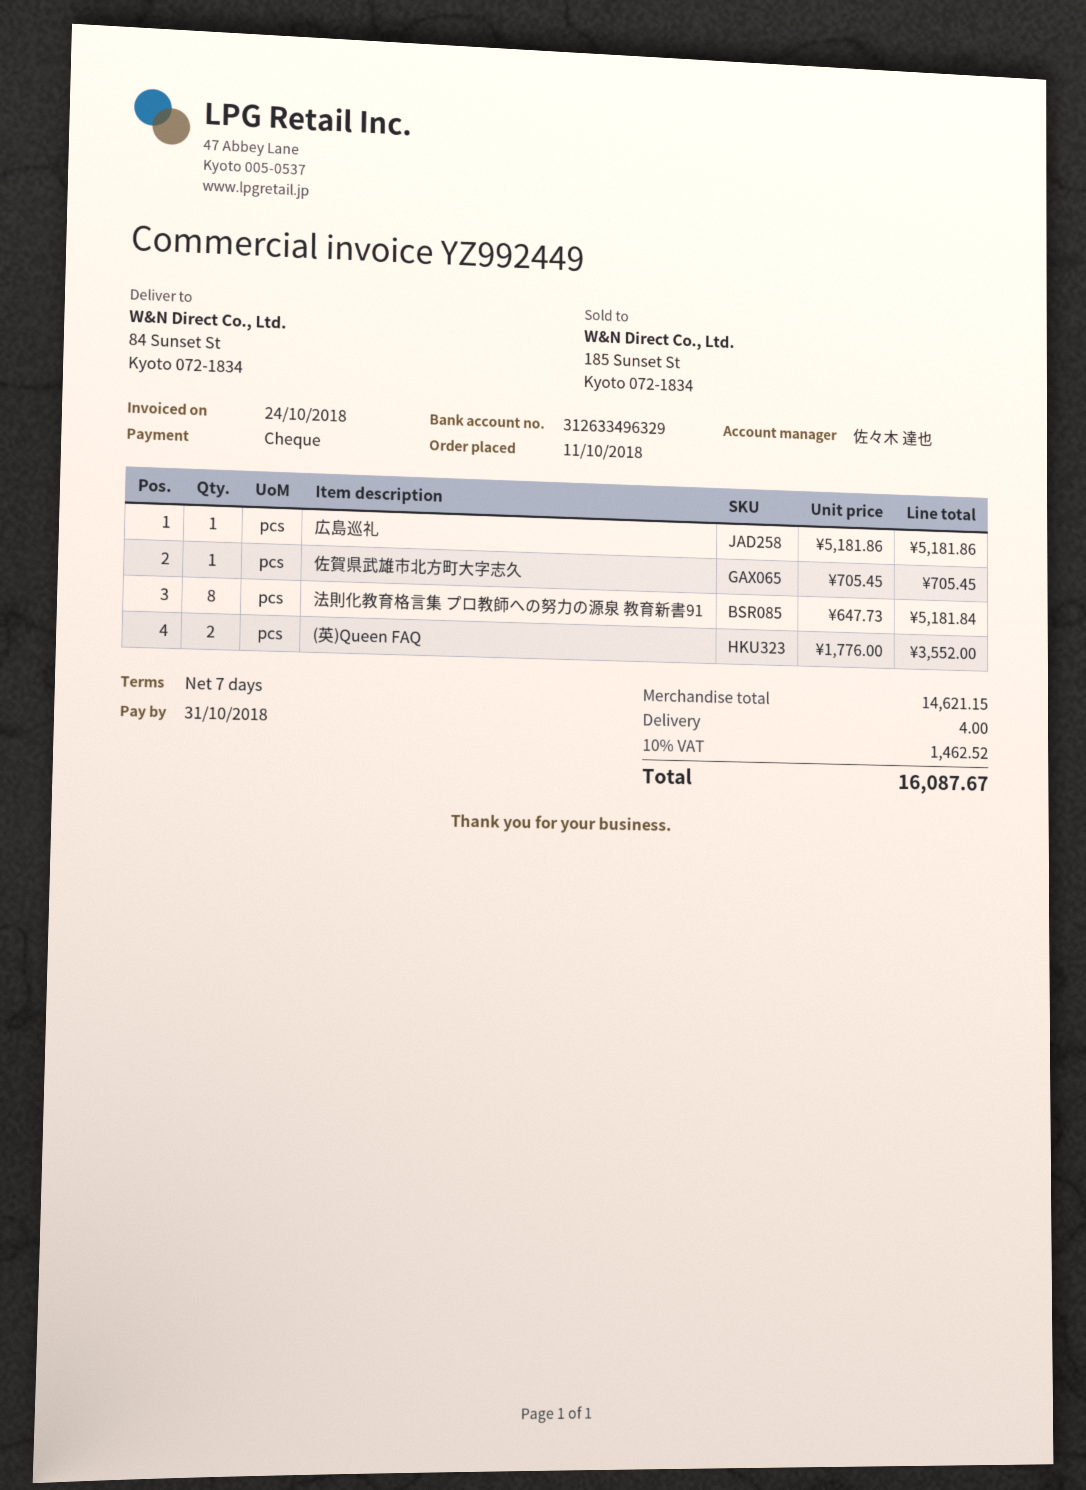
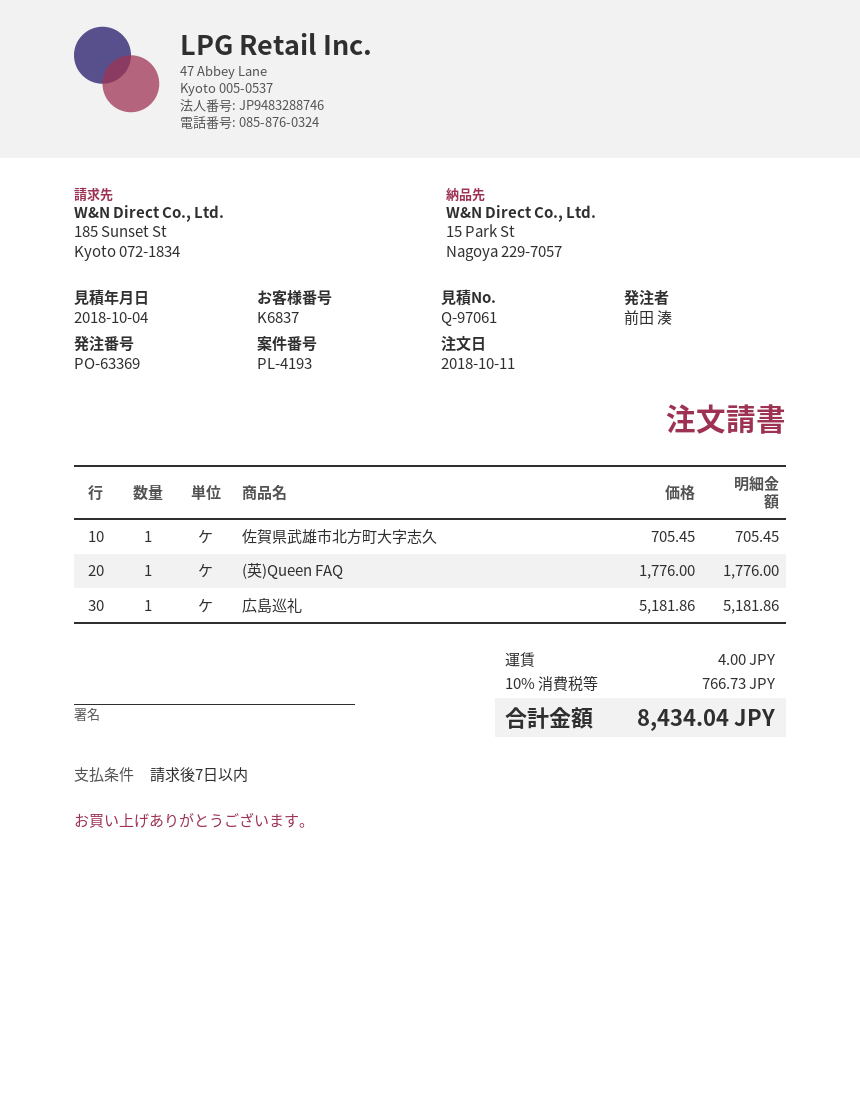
ship to: 84 Sunset St, Kyoto 072-1834 -> 15 Park St, Nagoya 229-7057
法則化教育格言集 プロ教師への努力の源泉 教育新書91: 8 x 647.73 = 5181.84 -> none
(英)Queen FAQ: 2 x 1776.00 = 3552.00 -> 1 x 1776.00 = 1776.00
tax: 10% = 1462.52 -> 10% = 766.73
total: 16087.67 -> 8434.04

